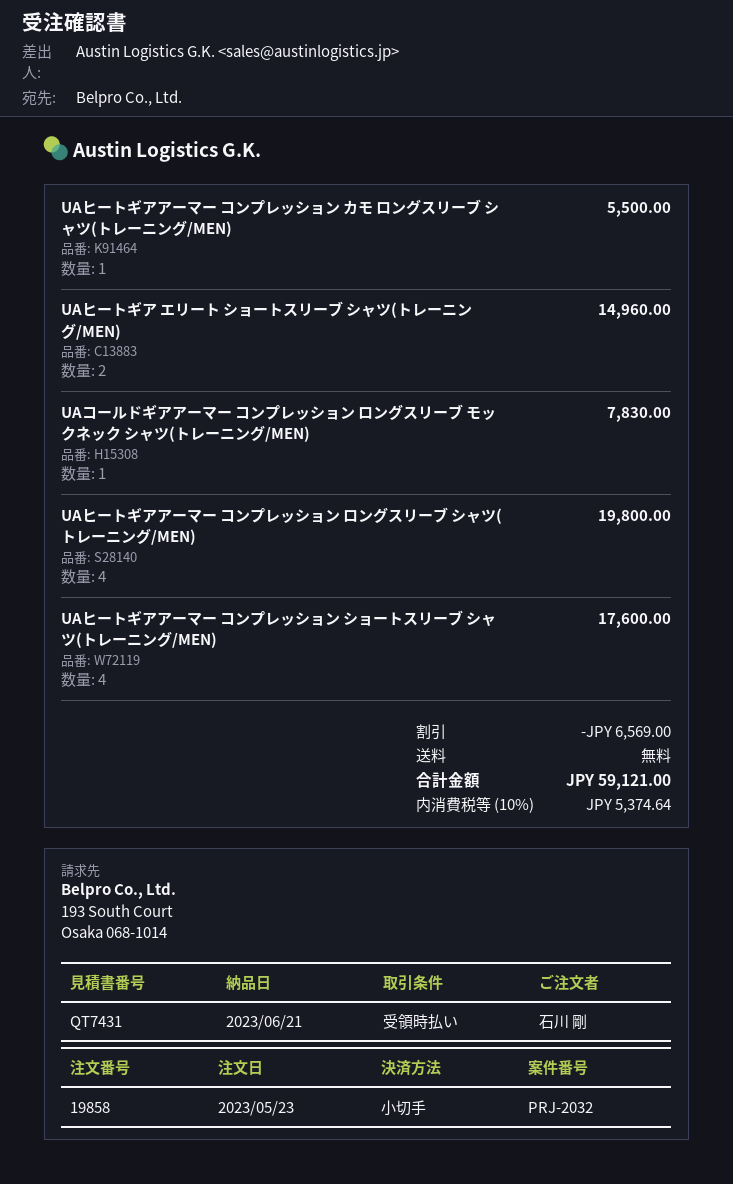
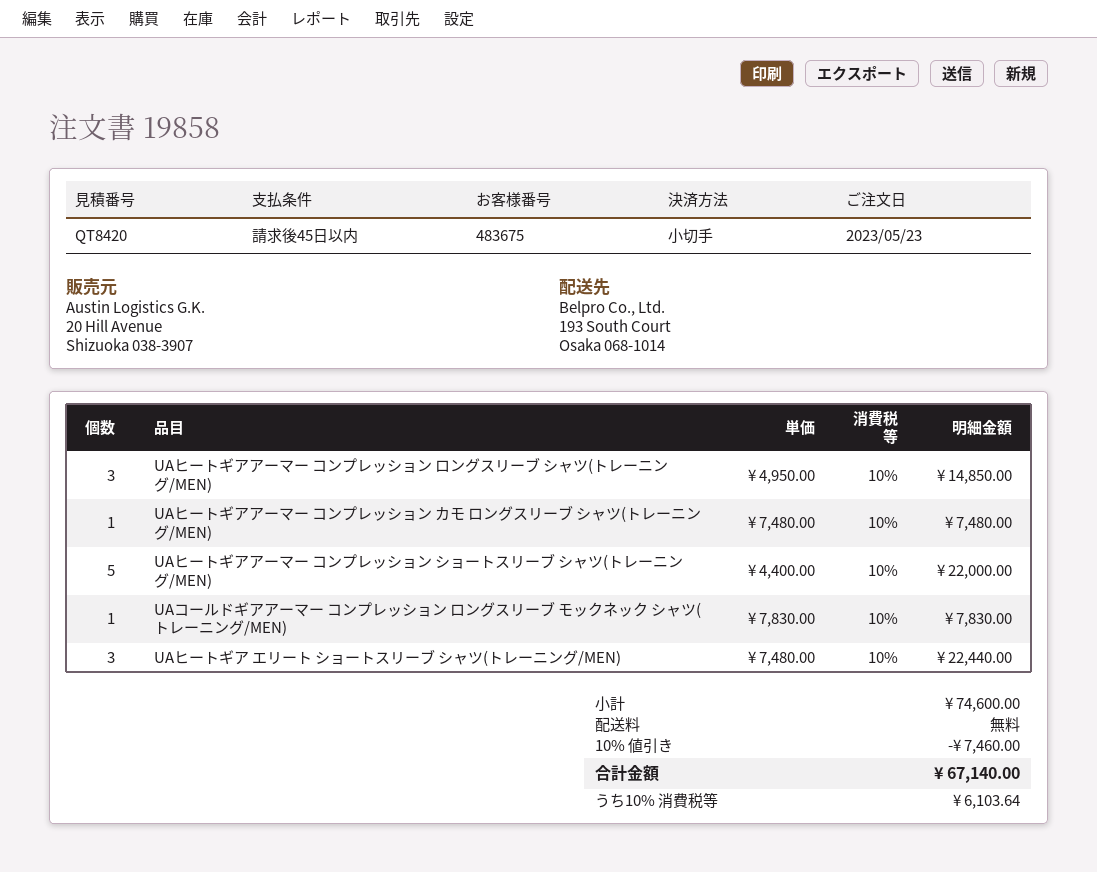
quote number: QT7431 -> QT8420
payment terms: on receipt -> 45 days
UAヒートギアアーマー コンプレッション カモ ロングスリーブ シャツ(トレーニング/MEN): 1 for 5500.00 -> 1 for 7480.00
UAヒートギア エリート ショートスリーブ シャツ(トレーニング/MEN): 2 for 14960.00 -> 3 for 22440.00
UAヒートギアアーマー コンプレッション ロングスリーブ シャツ(トレーニング/MEN): 4 for 19800.00 -> 3 for 14850.00
UAヒートギアアーマー コンプレッション ショートスリーブ シャツ(トレーニング/MEN): 4 for 17600.00 -> 5 for 22000.00
discount: 6569.00 -> 7460.00
tax: 10% = 5374.64 -> 10% = 6103.64
total: 59121.00 -> 67140.00

